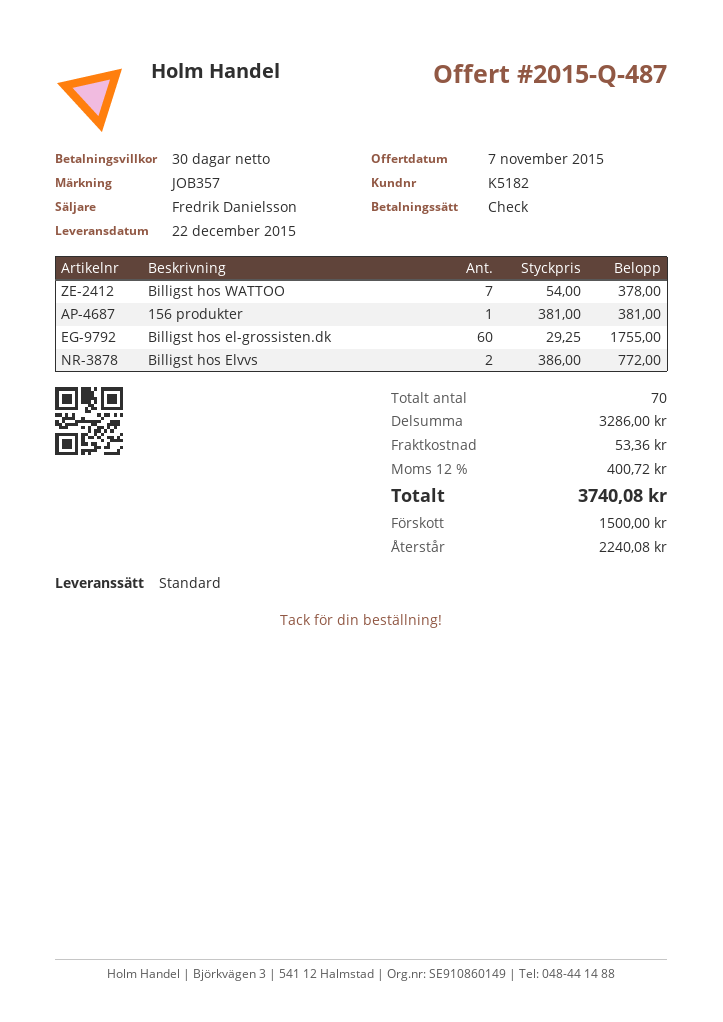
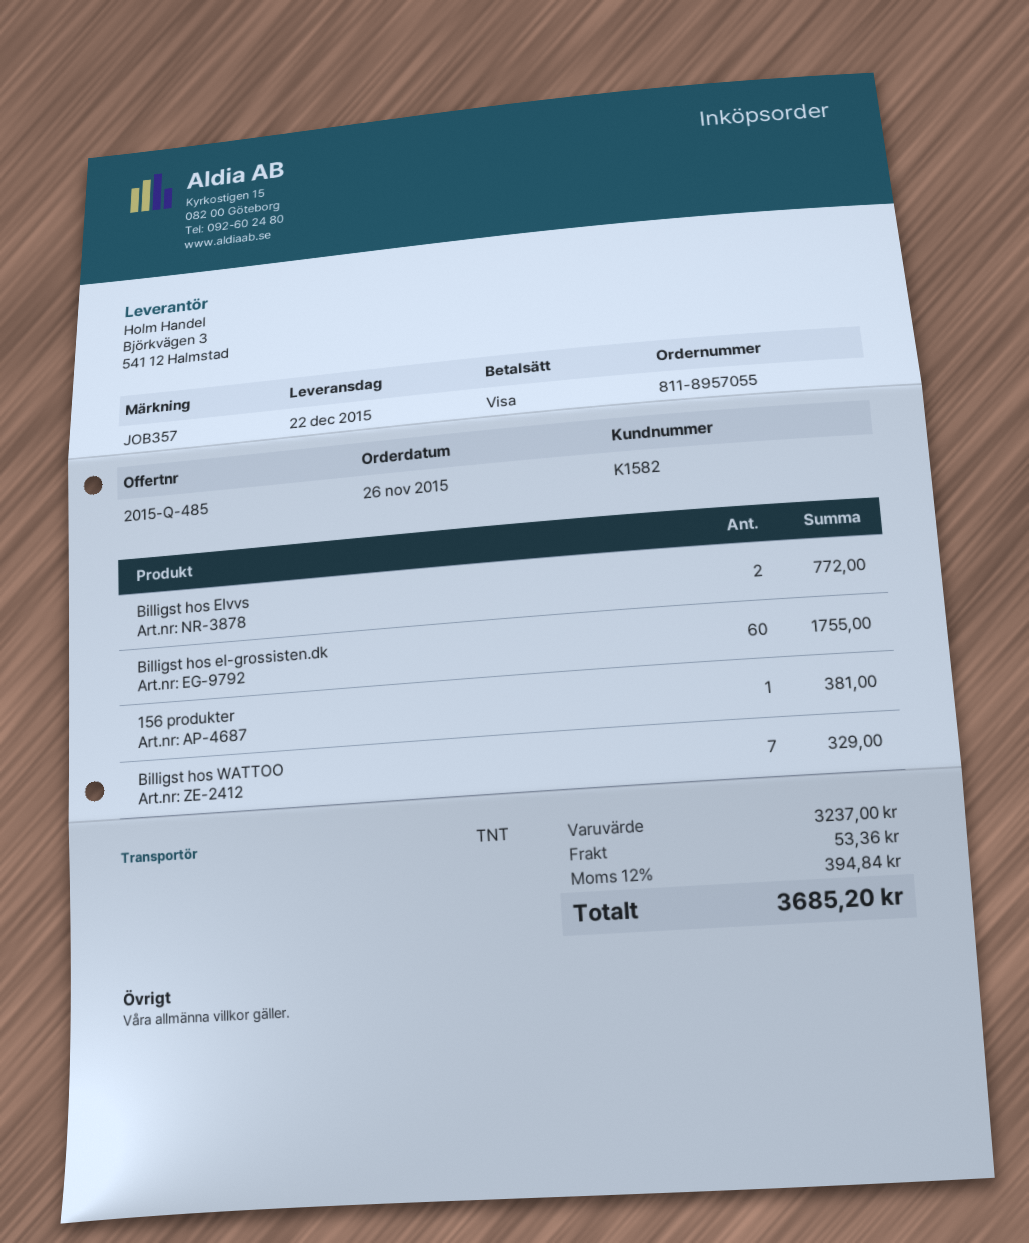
quote number: 2015-Q-487 -> 2015-Q-485
customer number: K5182 -> K1582
payment method: cheque -> Visa
shipping method: standard -> TNT
Billigst hos WATTOO: 7 for 378.00 -> 7 for 329.00
subtotal: 3286.00 -> 3237.00
tax: 12% = 400.72 -> 12% = 394.84
total: 3740.08 -> 3685.20

